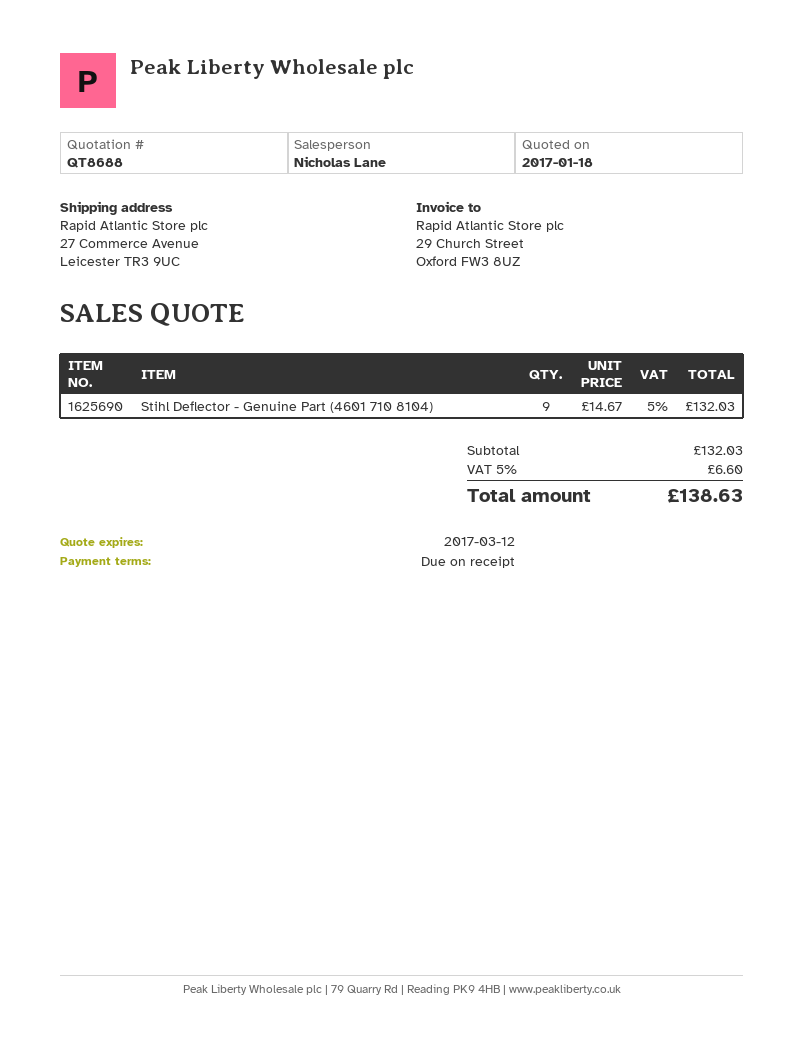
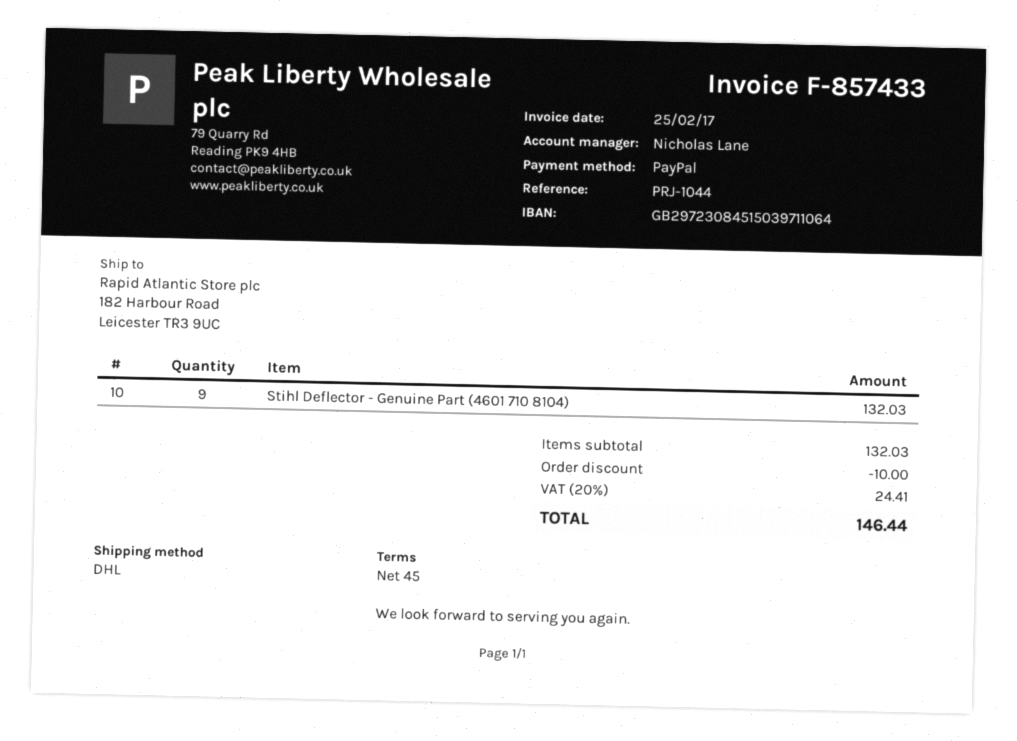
payment terms: on receipt -> 45 days
ship to: 27 Commerce Avenue, Leicester TR3 9UC -> 182 Harbour Road, Leicester TR3 9UC
discount: none -> 10.00
tax: 5% = 6.60 -> 20% = 24.41
total: 138.63 -> 146.44

